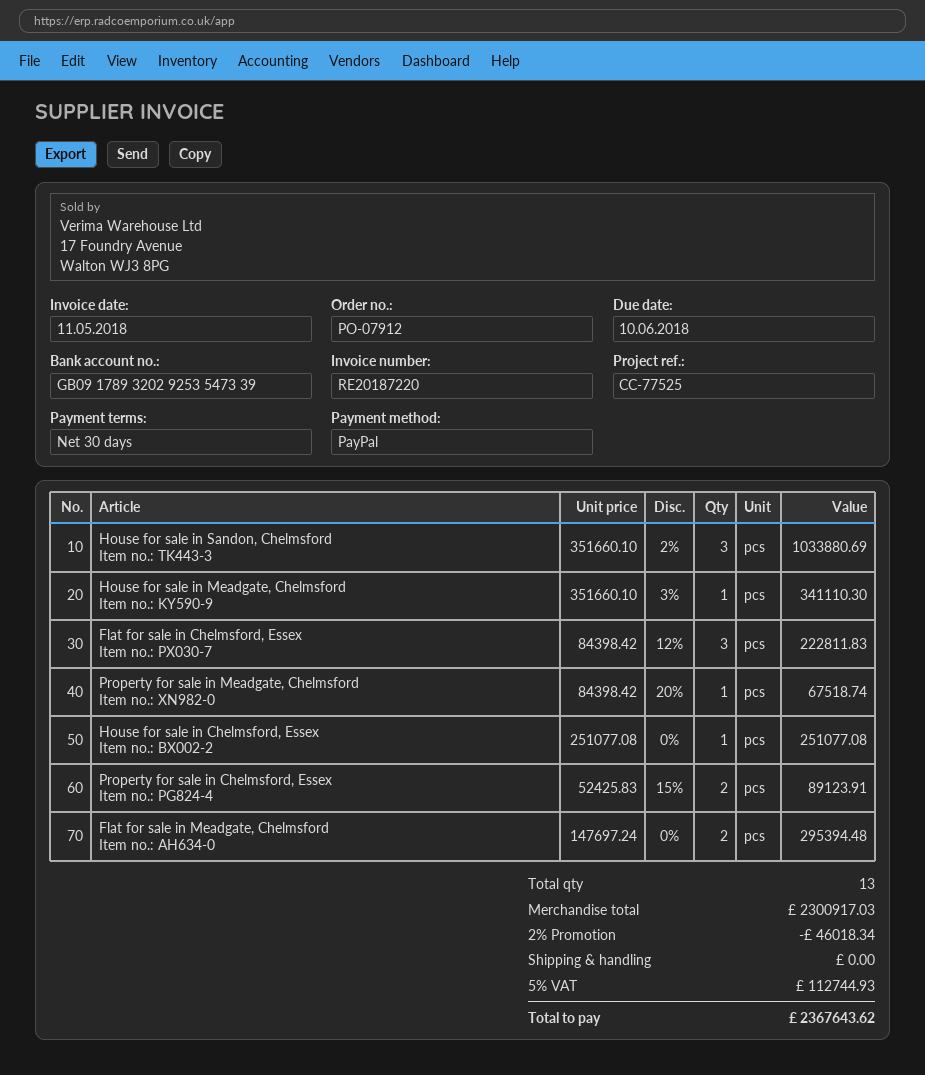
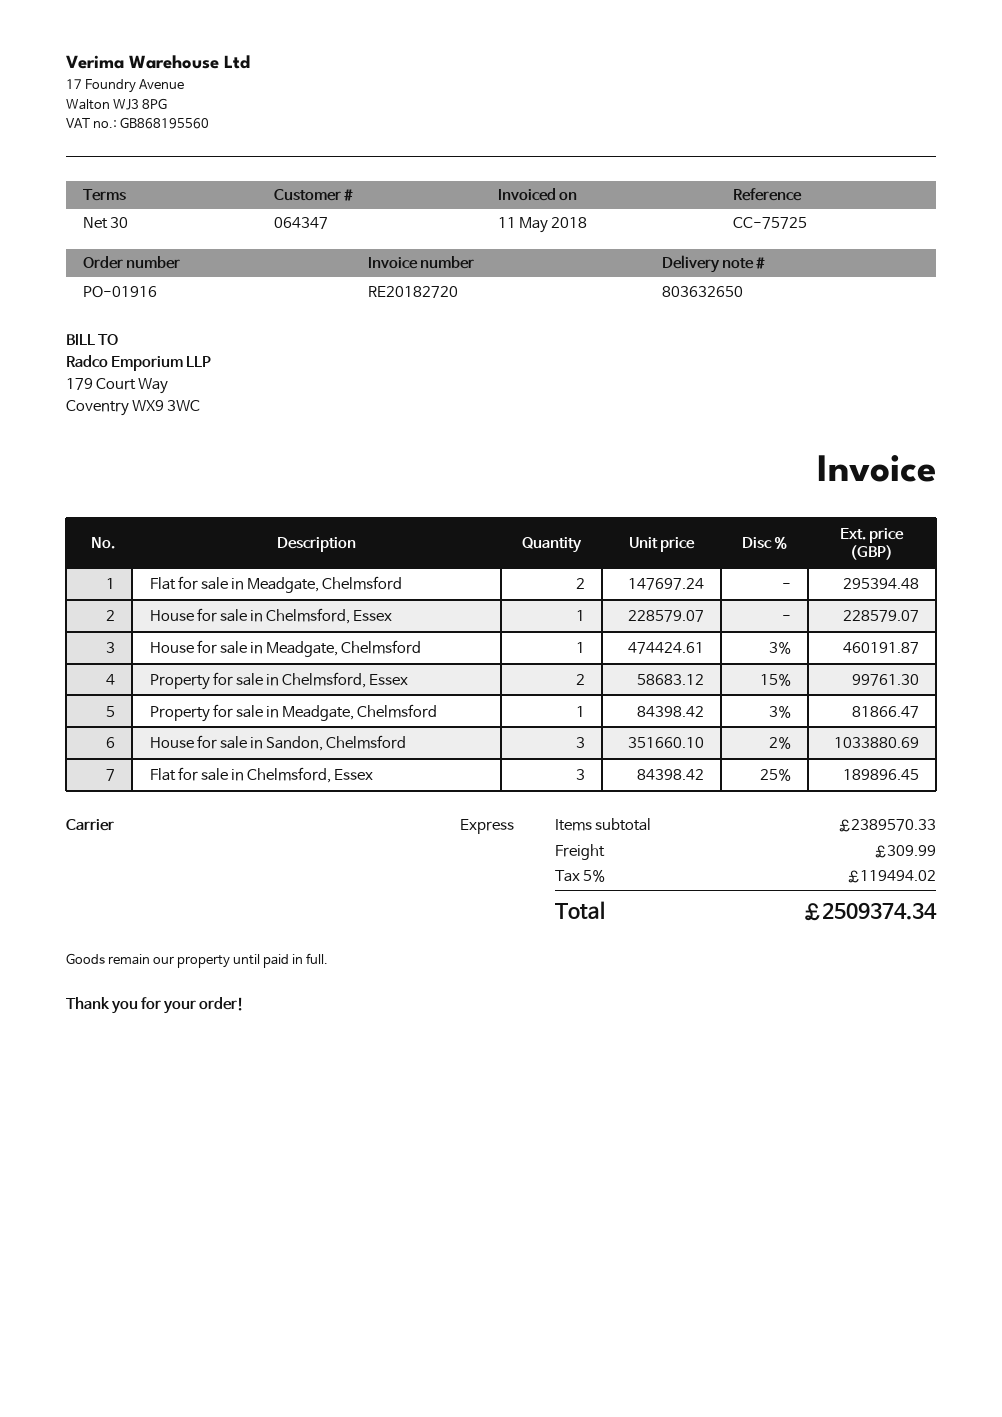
order number: PO-07912 -> PO-01916
invoice number: RE20187220 -> RE20182720
reference: CC-77525 -> CC-75725
House for sale in Meadgate, Chelmsford: 1 x 351660.10 - 3% = 341110.30 -> 1 x 474424.61 - 3% = 460191.87
Flat for sale in Chelmsford, Essex: 3 x 84398.42 - 12% = 222811.83 -> 3 x 84398.42 - 25% = 189896.45
Property for sale in Meadgate, Chelmsford: 1 x 84398.42 - 20% = 67518.74 -> 1 x 84398.42 - 3% = 81866.47
House for sale in Chelmsford, Essex: 1 x 251077.08 = 251077.08 -> 1 x 228579.07 = 228579.07
Property for sale in Chelmsford, Essex: 2 x 52425.83 - 15% = 89123.91 -> 2 x 58683.12 - 15% = 99761.30
subtotal: 2300917.03 -> 2389570.33
discount: 2% = 46018.34 -> none
shipping: 0.00 -> 309.99
tax: 5% = 112744.93 -> 5% = 119494.02
total: 2367643.62 -> 2509374.34

